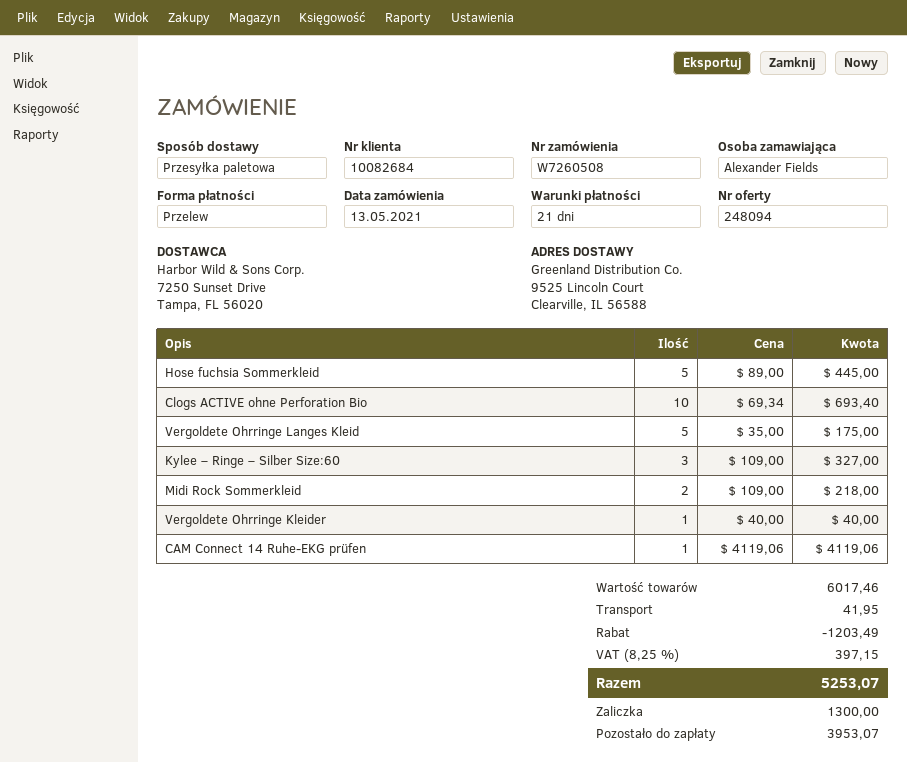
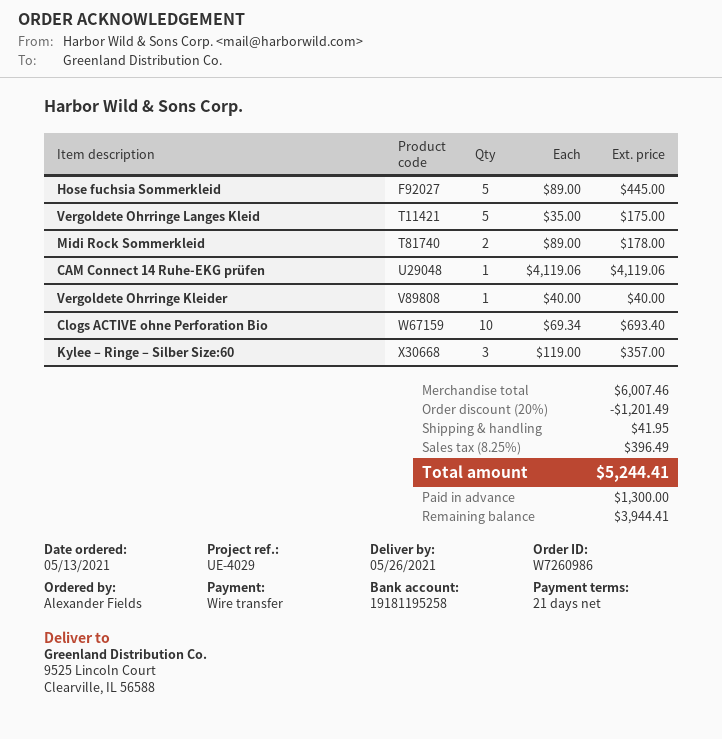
order number: W7260508 -> W7260986
Kylee – Ringe – Silber Size:60: 3 x 109.00 = 327.00 -> 3 x 119.00 = 357.00
Midi Rock Sommerkleid: 2 x 109.00 = 218.00 -> 2 x 89.00 = 178.00
subtotal: 6017.46 -> 6007.46
discount: 1203.49 -> 1201.49
tax: 8.25% = 397.15 -> 8.25% = 396.49
total: 5253.07 -> 5244.41
balance: 3953.07 -> 3944.41

